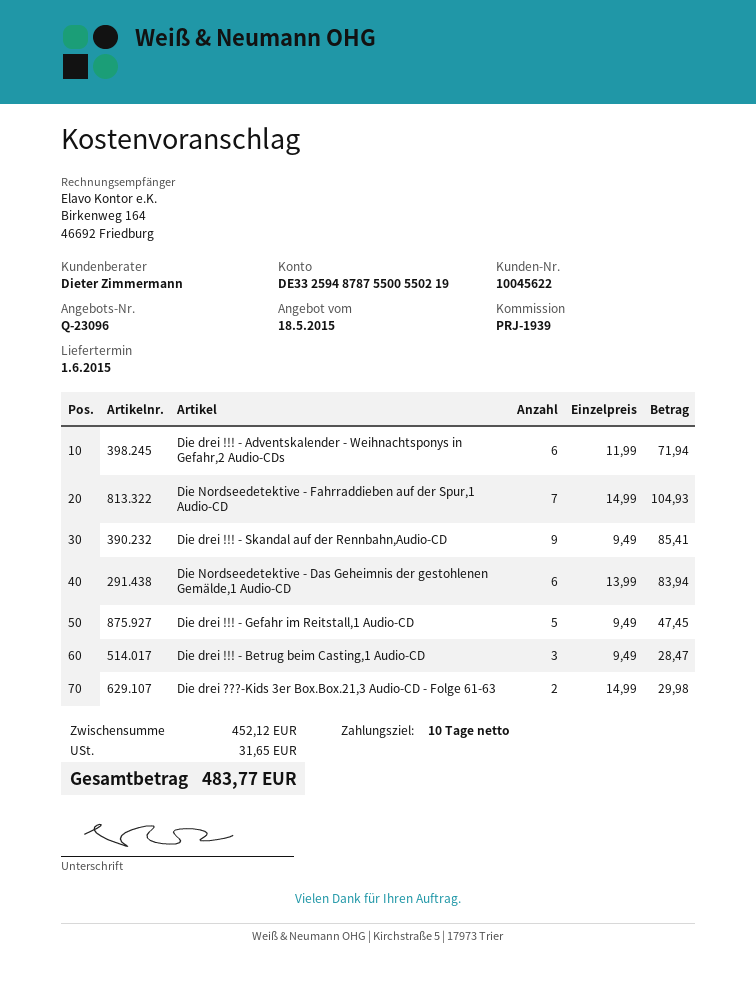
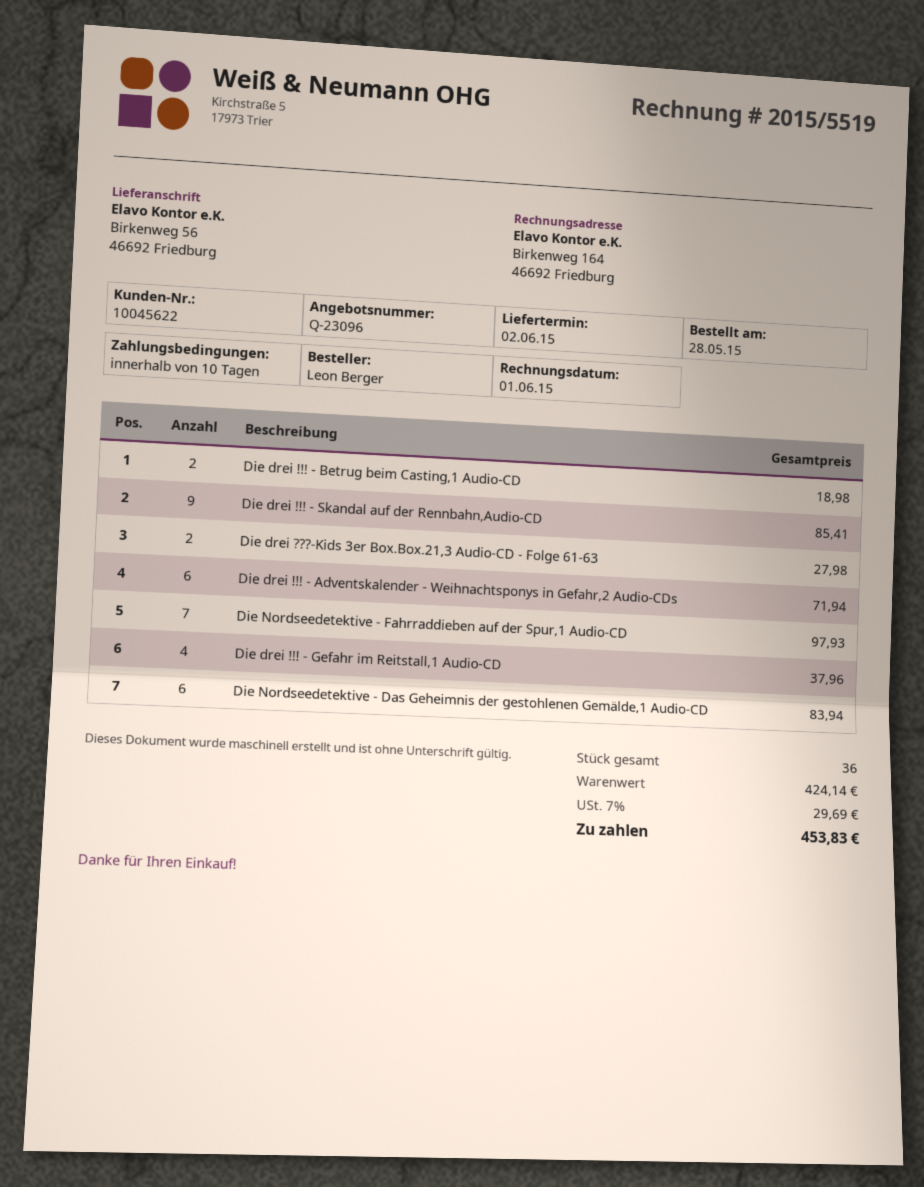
delivery date: 2015-06-01 -> 2015-06-02
Die Nordseedetektive - Fahrraddieben auf der Spur,1 Audio-CD: 7 for 104.93 -> 7 for 97.93
Die drei !!! - Gefahr im Reitstall,1 Audio-CD: 5 for 47.45 -> 4 for 37.96
Die drei !!! - Betrug beim Casting,1 Audio-CD: 3 for 28.47 -> 2 for 18.98
Die drei ???-Kids 3er Box.Box.21,3 Audio-CD - Folge 61-63: 2 for 29.98 -> 2 for 27.98
subtotal: 452.12 -> 424.14
tax: 31.65 -> 29.69
total: 483.77 -> 453.83

